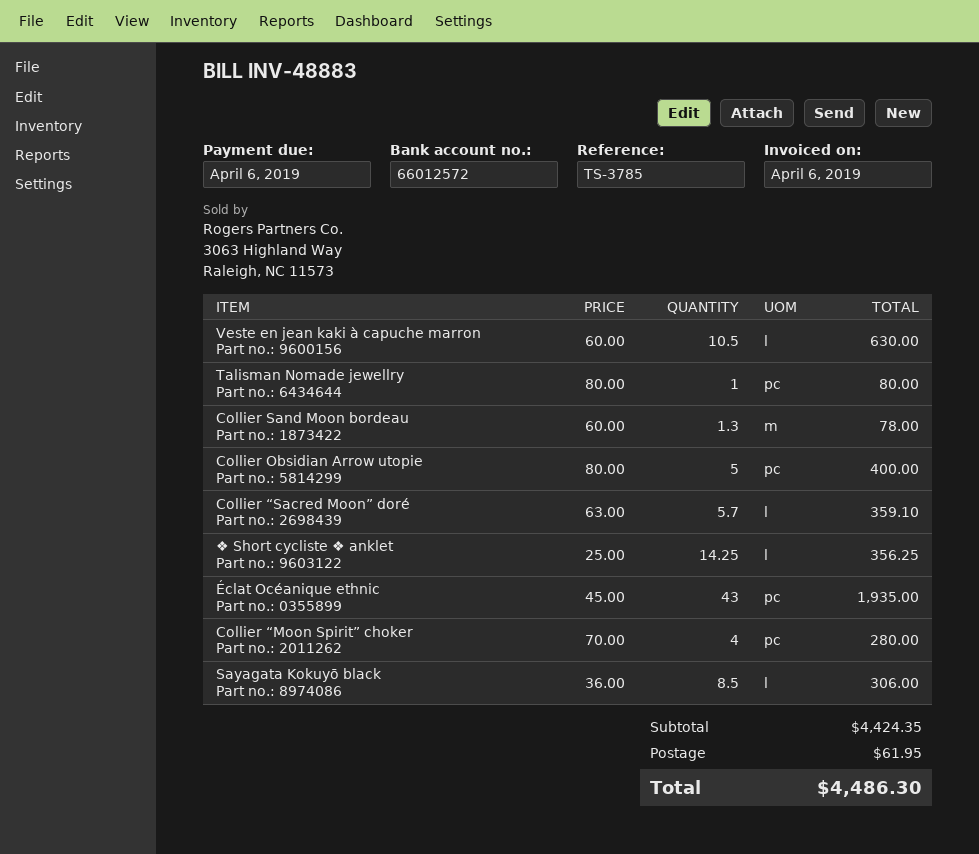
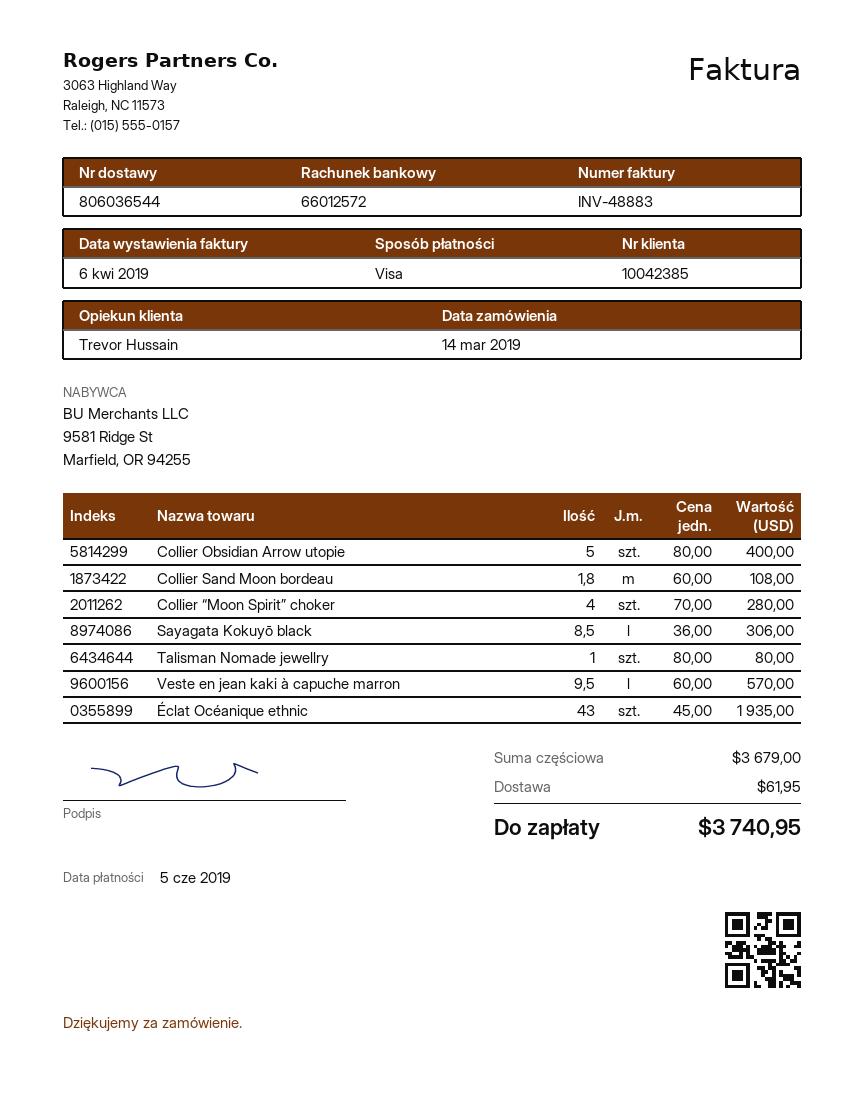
due date: 2019-04-06 -> 2019-06-05
Veste en jean kaki à capuche marron: 10.5 x 60.00 = 630.00 -> 9.5 x 60.00 = 570.00
Collier Sand Moon bordeau: 1.3 x 60.00 = 78.00 -> 1.8 x 60.00 = 108.00
Collier “Sacred Moon” doré: 5.7 x 63.00 = 359.10 -> none
❖ Short cycliste ❖ anklet: 14.25 x 25.00 = 356.25 -> none
subtotal: 4424.35 -> 3679.00
total: 4486.30 -> 3740.95

